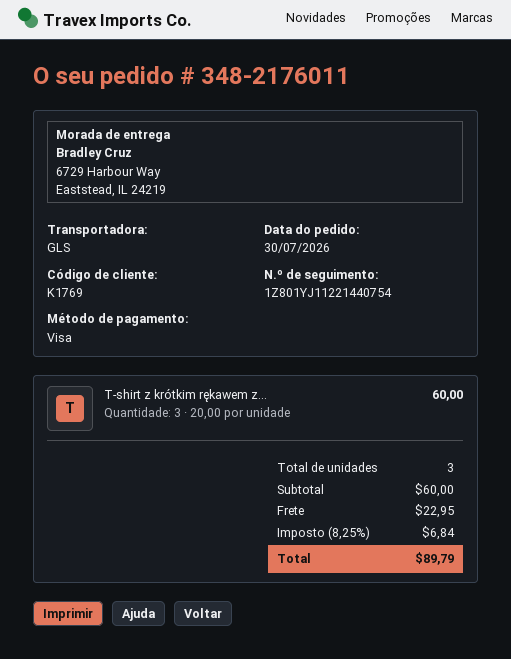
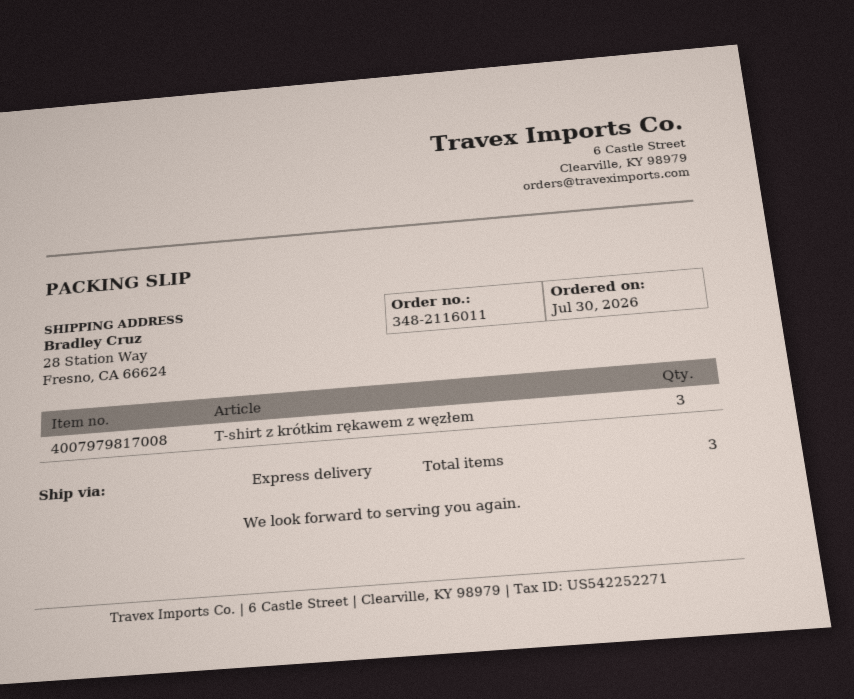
order number: 348-2176011 -> 348-2116011
shipping method: GLS -> express
ship to: 6729 Harbour Way, Eaststead, IL 24219 -> 28 Station Way, Fresno, CA 66624

